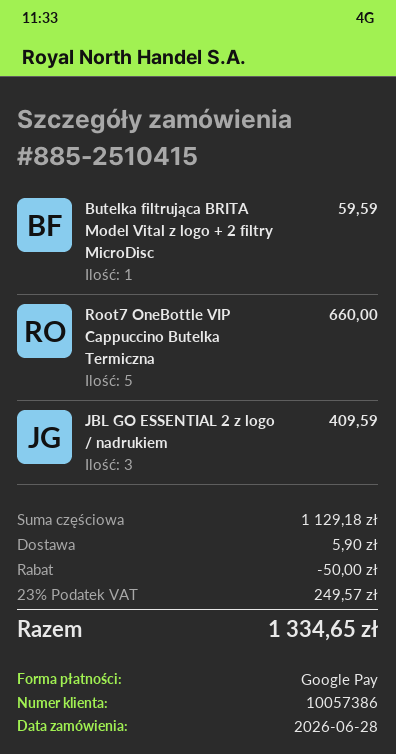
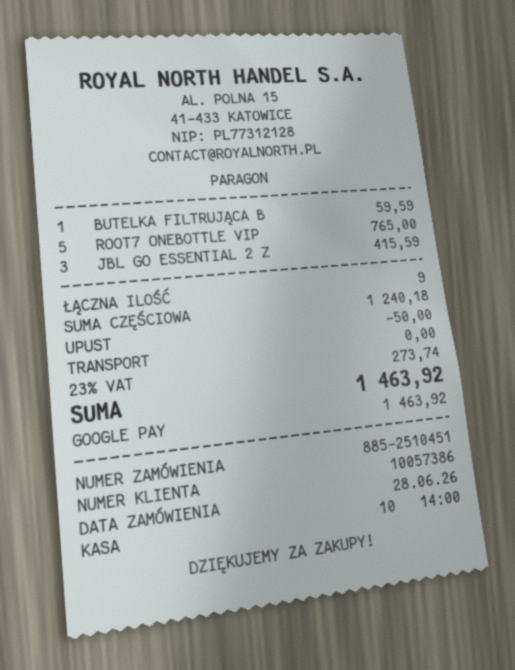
order number: 885-2510415 -> 885-2510451
Root7 OneBottle VIP Cappuccino Butelka Termiczna: 5 for 660.00 -> 5 for 765.00
JBL GO ESSENTIAL 2 z logo / nadrukiem: 3 for 409.59 -> 3 for 415.59
subtotal: 1129.18 -> 1240.18
shipping: 5.90 -> 0.00
tax: 23% = 249.57 -> 23% = 273.74
total: 1334.65 -> 1463.92

